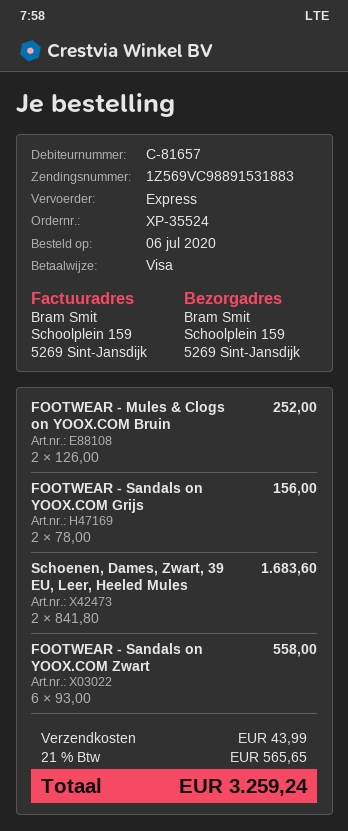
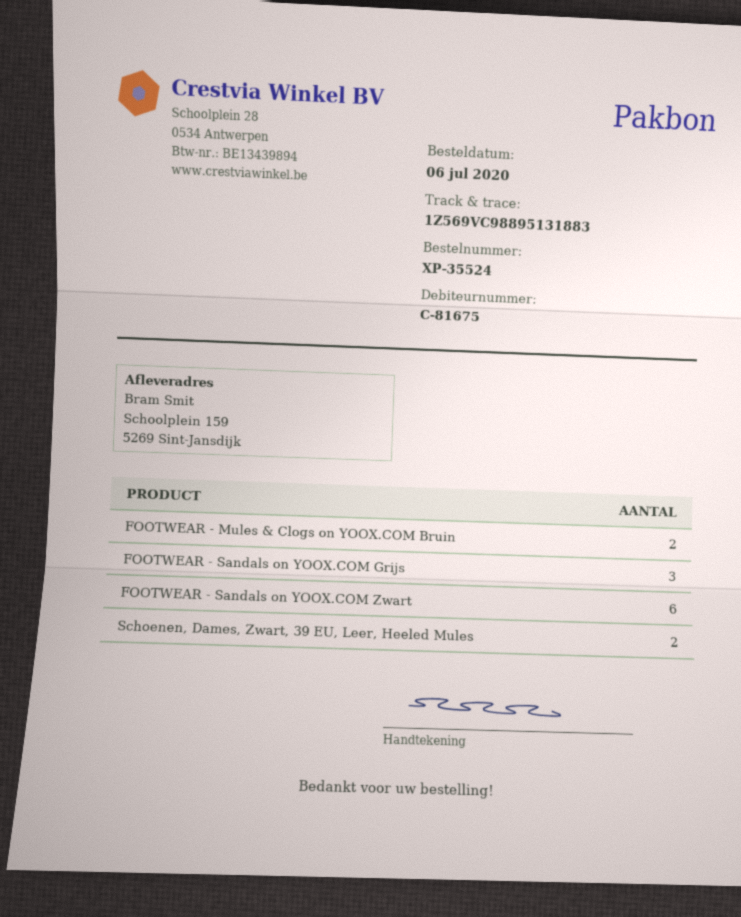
customer number: C-81657 -> C-81675
tracking number: 1Z569VC98891531883 -> 1Z569VC98895131883
FOOTWEAR - Sandals on YOOX.COM Grijs: 2 -> 3

